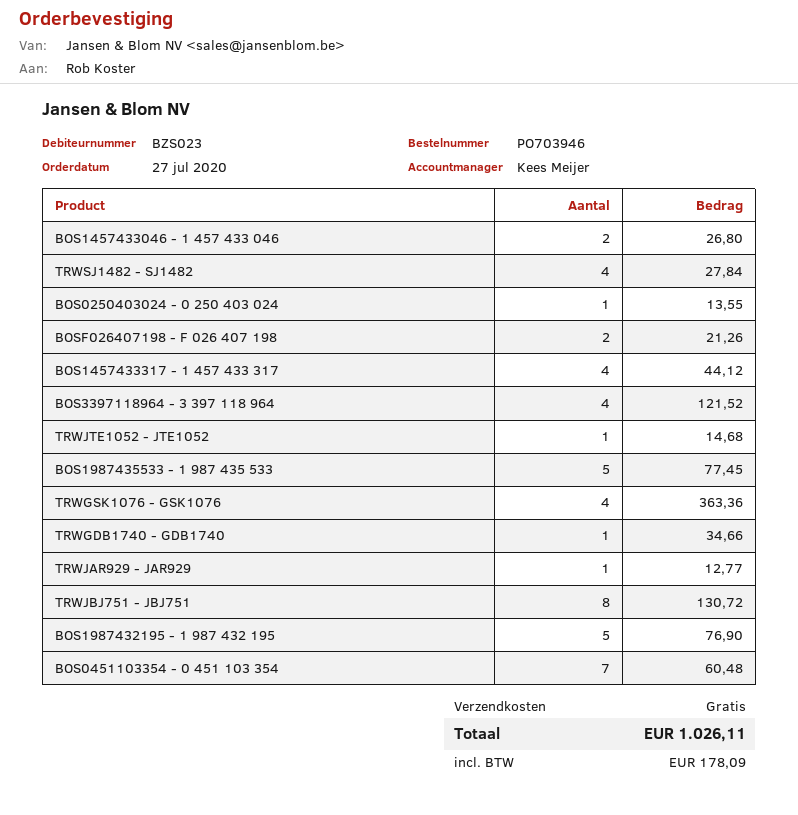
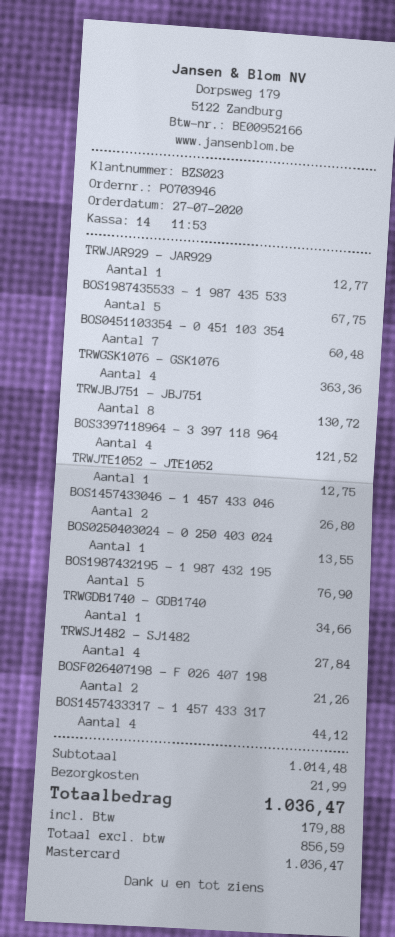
TRWJTE1052 - JTE1052: 1 for 14.68 -> 1 for 12.75
BOS1987435533 - 1 987 435 533: 5 for 77.45 -> 5 for 67.75
shipping: 0.00 -> 21.99
tax: 178.09 -> 179.88
total: 1026.11 -> 1036.47

